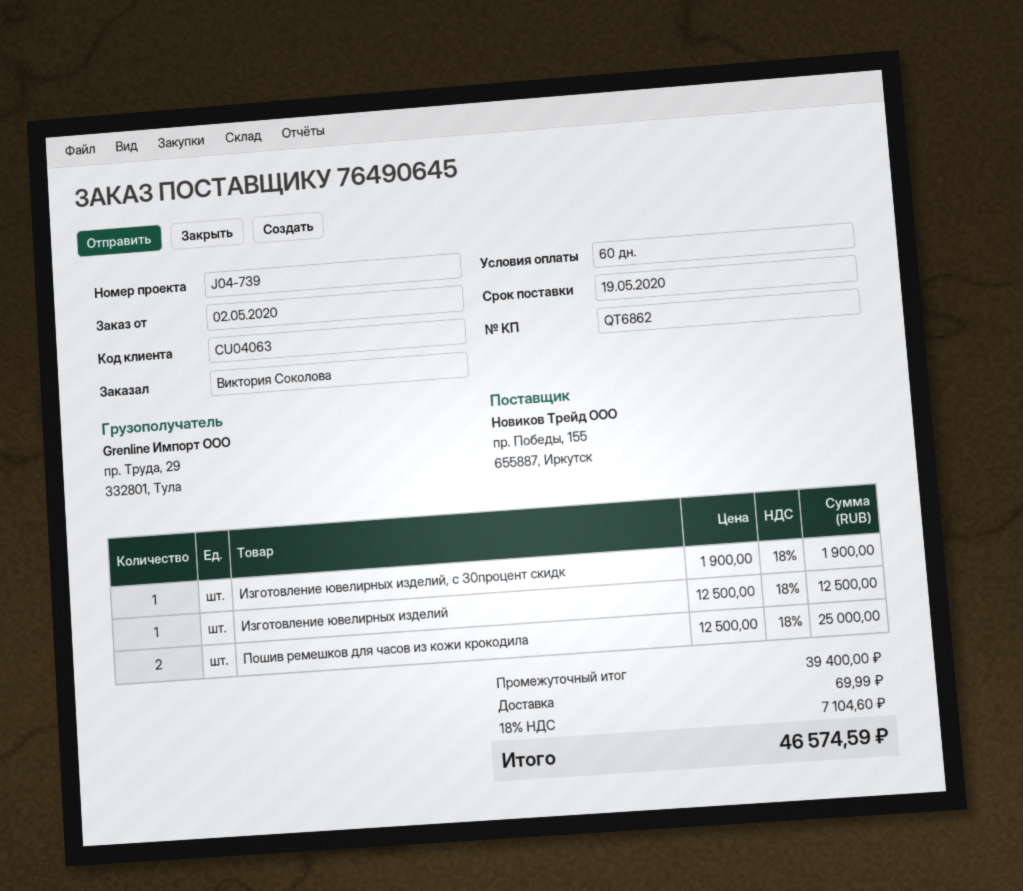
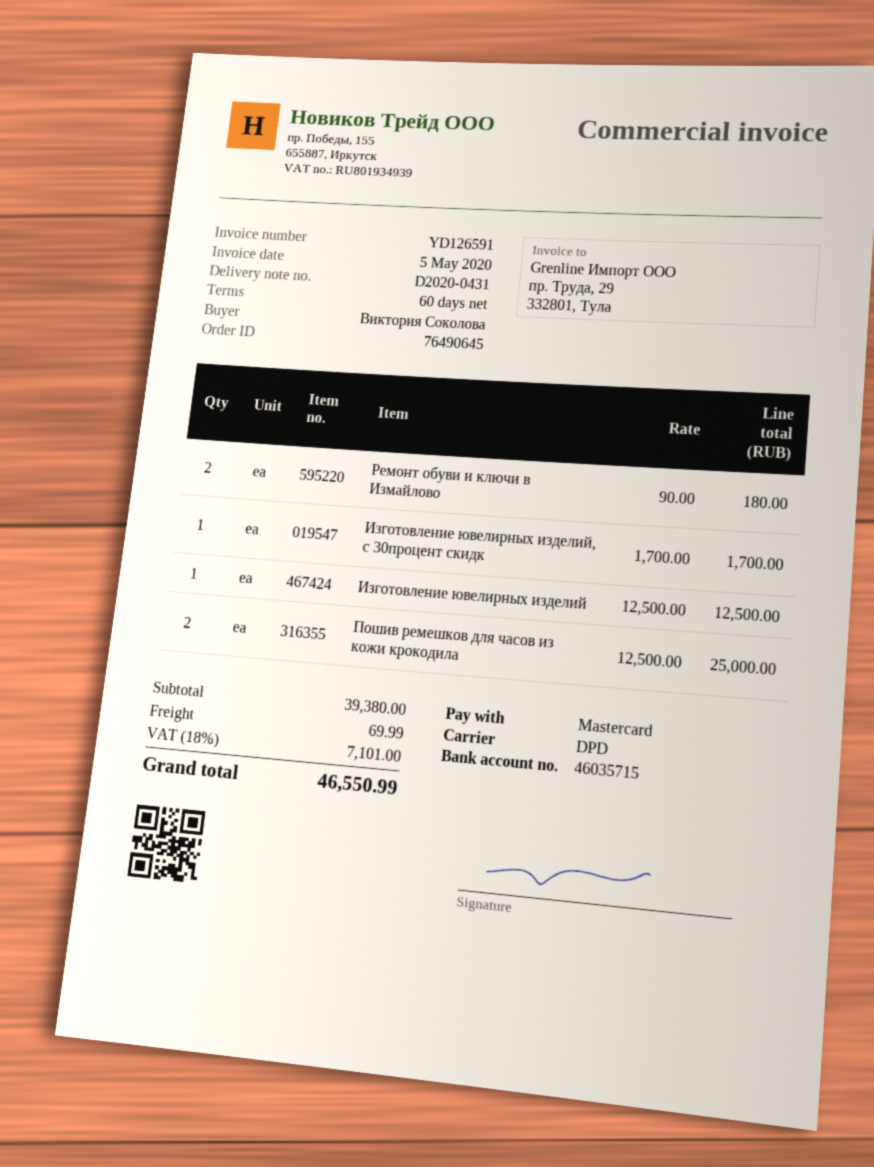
Изготовление ювелирных изделий, с 30процент скидк: 1 x 1900.00 = 1900.00 -> 1 x 1700.00 = 1700.00
Ремонт обуви и ключи в Измайлово: none -> 2 x 90.00 = 180.00
subtotal: 39400.00 -> 39380.00
tax: 18% = 7104.60 -> 18% = 7101.00
total: 46574.59 -> 46550.99

